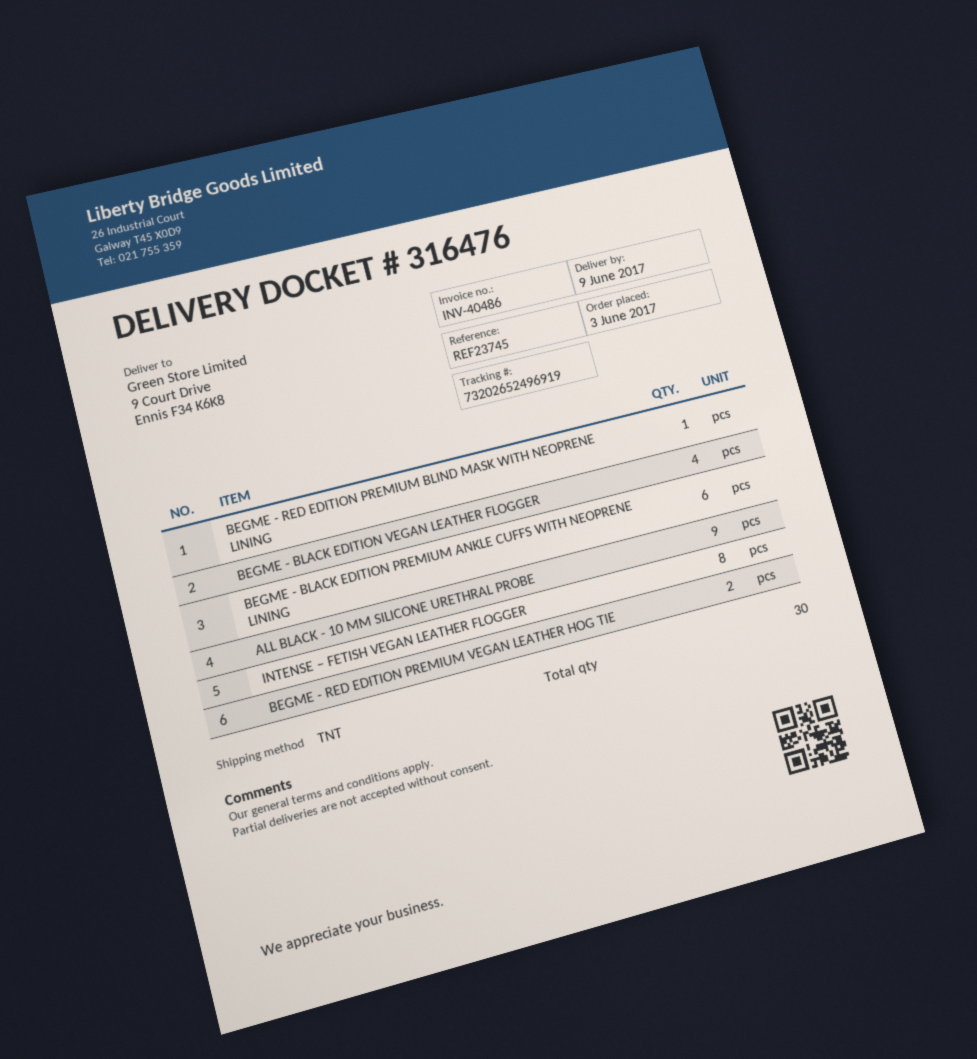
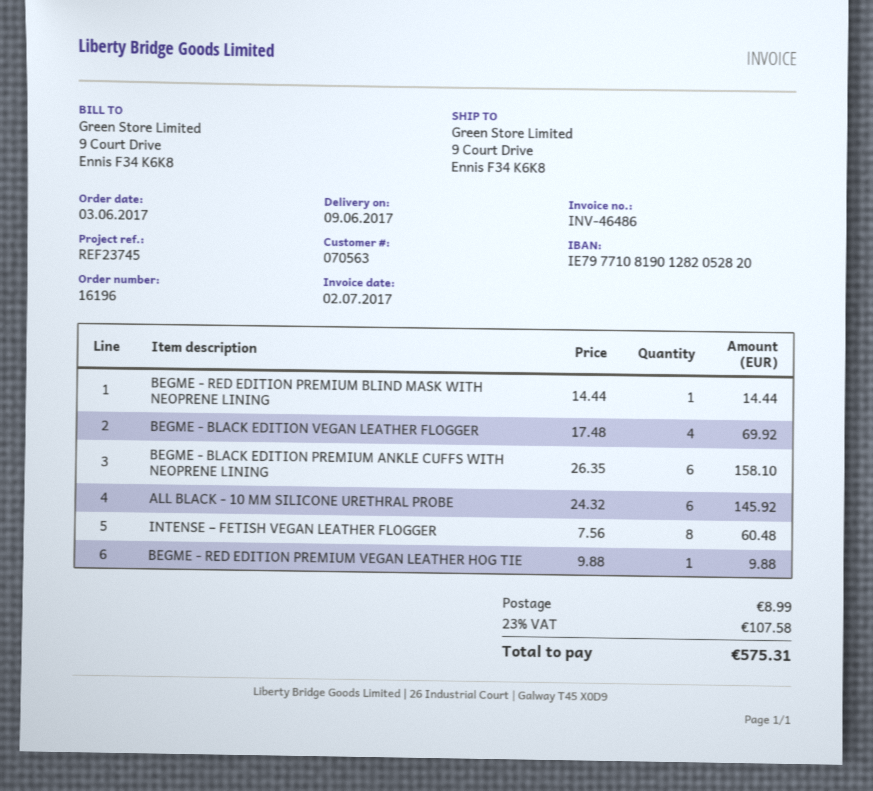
invoice number: INV-40486 -> INV-46486
ALL BLACK - 10 MM SILICONE URETHRAL PROBE: 9 -> 6
BEGME - RED EDITION PREMIUM VEGAN LEATHER HOG TIE: 2 -> 1

